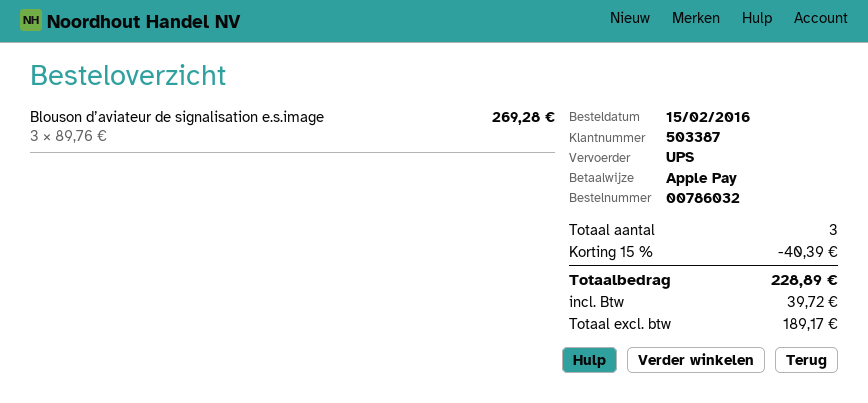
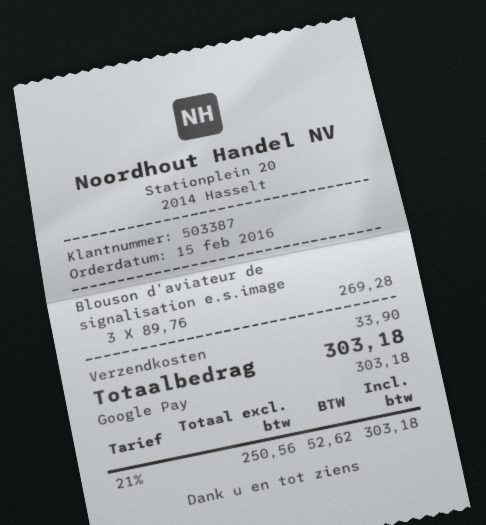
payment method: Apple Pay -> Google Pay
discount: 15% = 40.39 -> none
shipping: none -> 33.90
net: 189.17 -> 250.56
tax: 39.72 -> 52.62
total: 228.89 -> 303.18

